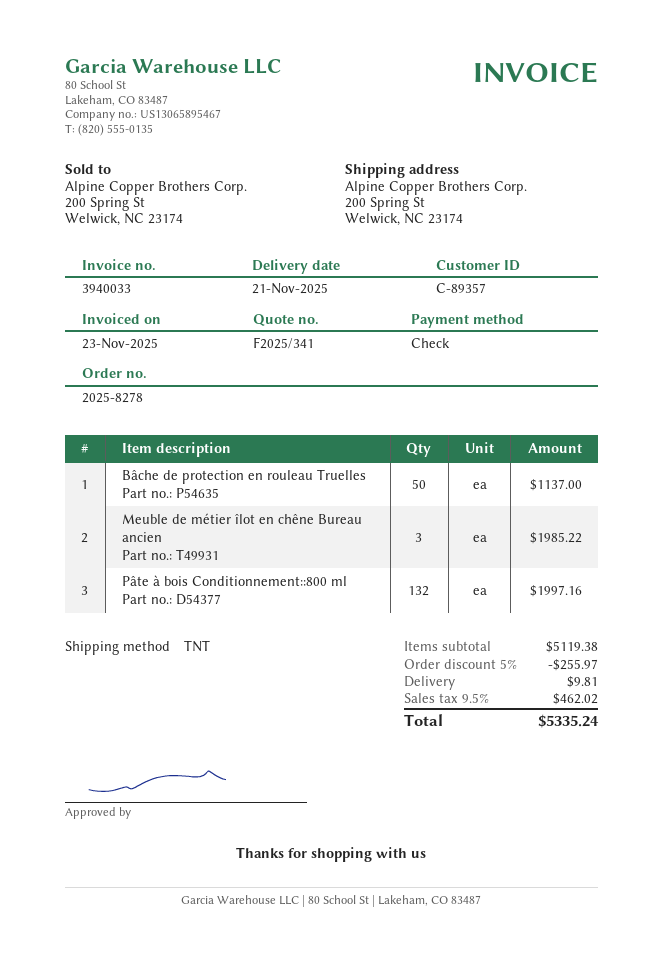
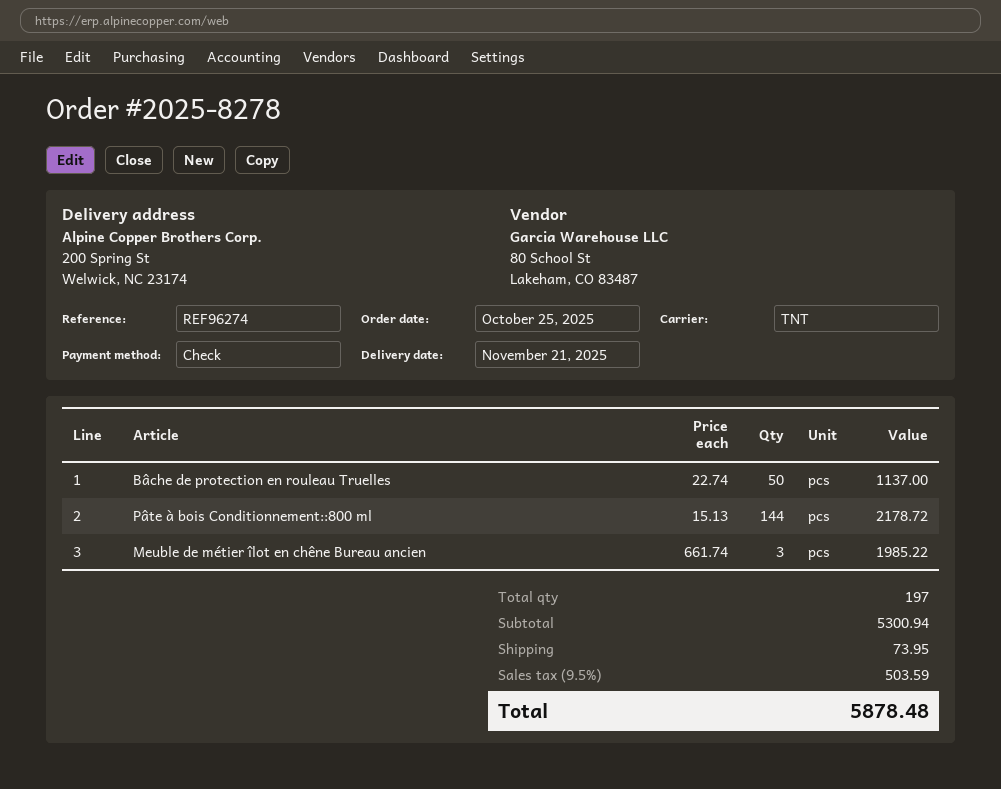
Pâte à bois Conditionnement::800 ml: 132 for 1997.16 -> 144 for 2178.72
subtotal: 5119.38 -> 5300.94
discount: 5% = 255.97 -> none
shipping: 9.81 -> 73.95
tax: 9.5% = 462.02 -> 9.5% = 503.59
total: 5335.24 -> 5878.48

